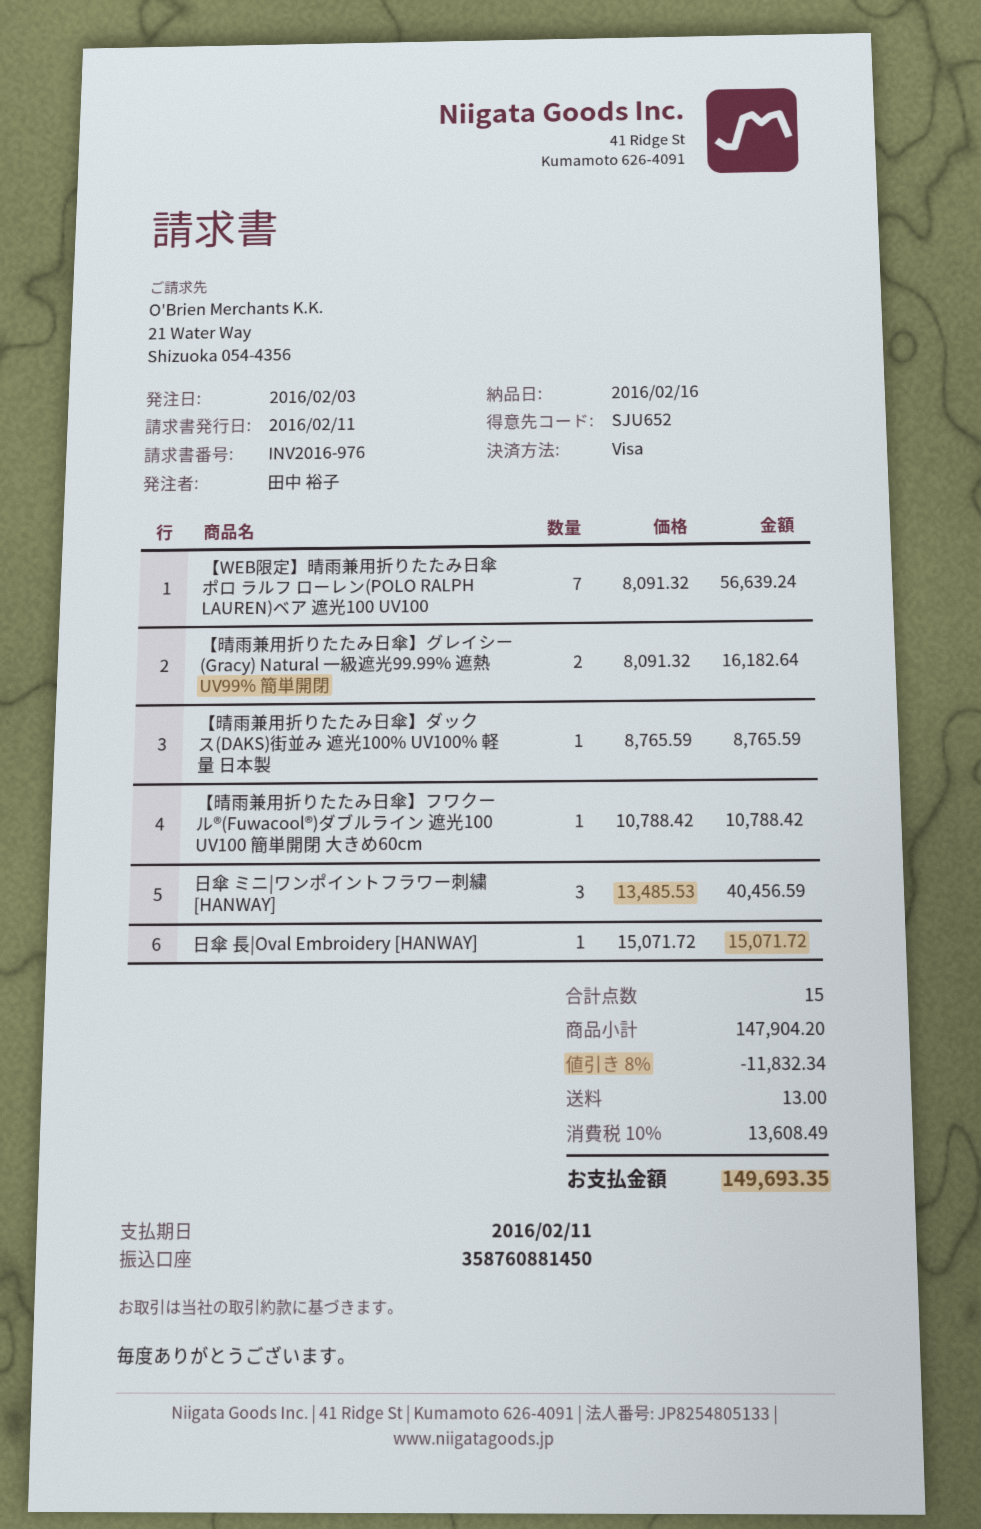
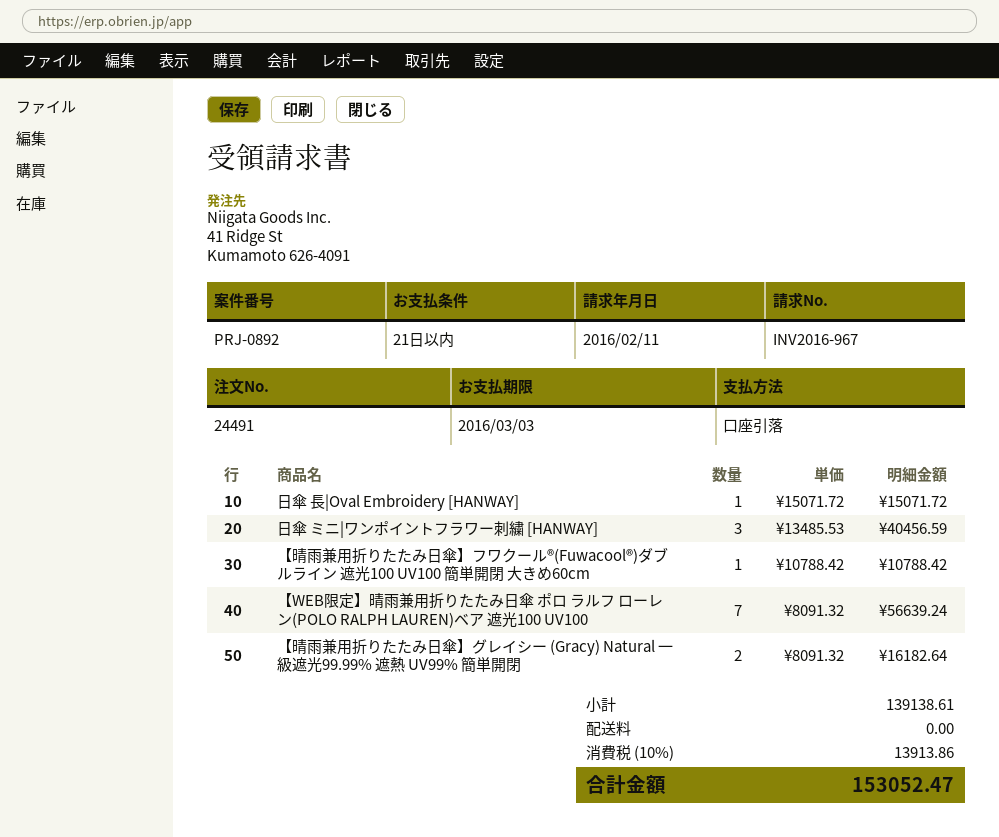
invoice number: INV2016-976 -> INV2016-967
due date: 2016-02-11 -> 2016-03-03
payment method: Visa -> direct debit
【晴雨兼用折りたたみ日傘】ダックス(DAKS)街並み 遮光100% UV100% 軽量 日本製: 1 x 8765.59 = 8765.59 -> none
subtotal: 147904.20 -> 139138.61
discount: 8% = 11832.34 -> none
shipping: 13.00 -> 0.00
tax: 10% = 13608.49 -> 10% = 13913.86
total: 149693.35 -> 153052.47

